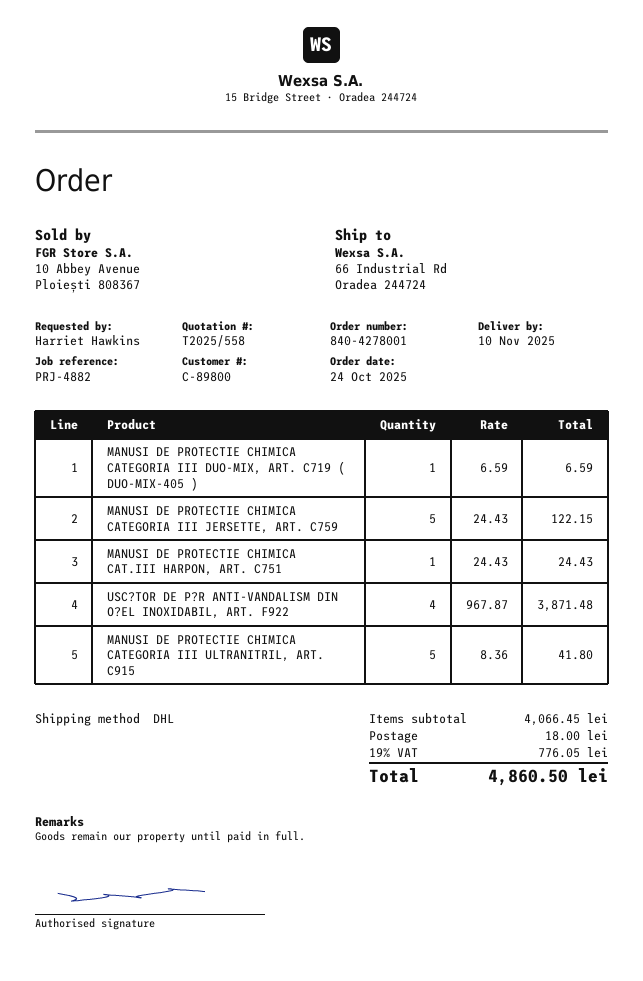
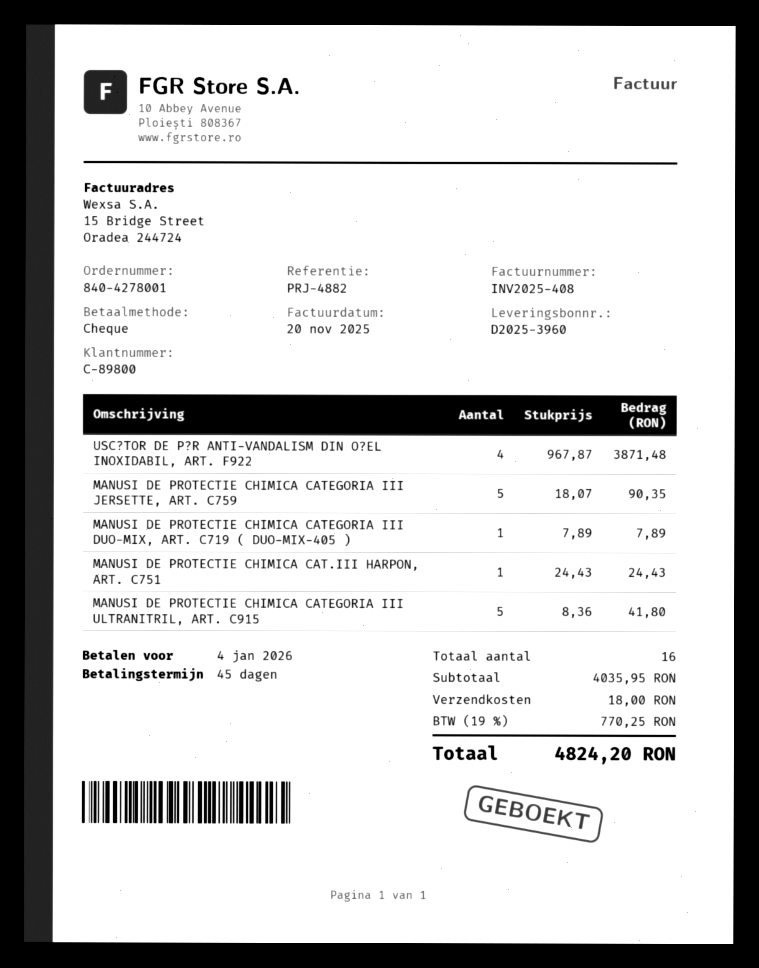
MANUSI DE PROTECTIE CHIMICA CATEGORIA III DUO-MIX, ART. C719 ( DUO-MIX-405 ): 1 x 6.59 = 6.59 -> 1 x 7.89 = 7.89
MANUSI DE PROTECTIE CHIMICA CATEGORIA III JERSETTE, ART. C759: 5 x 24.43 = 122.15 -> 5 x 18.07 = 90.35
subtotal: 4066.45 -> 4035.95
tax: 19% = 776.05 -> 19% = 770.25
total: 4860.50 -> 4824.20

